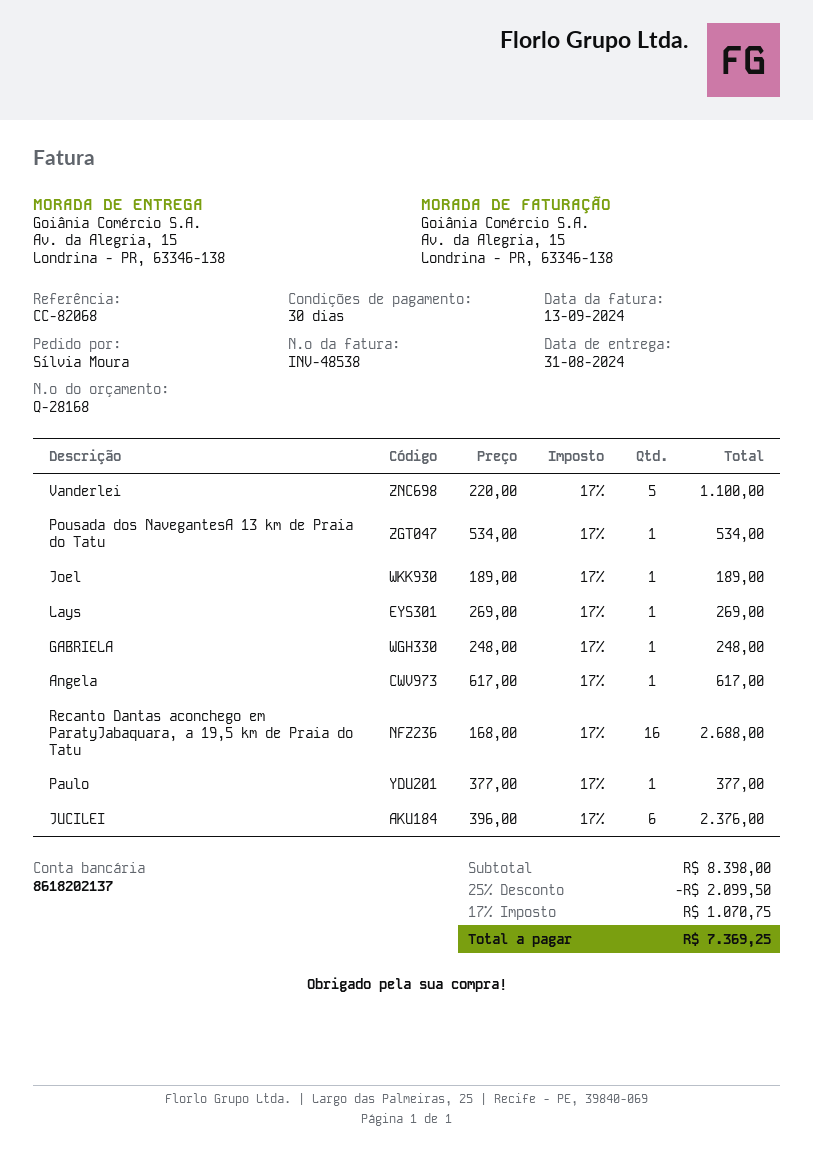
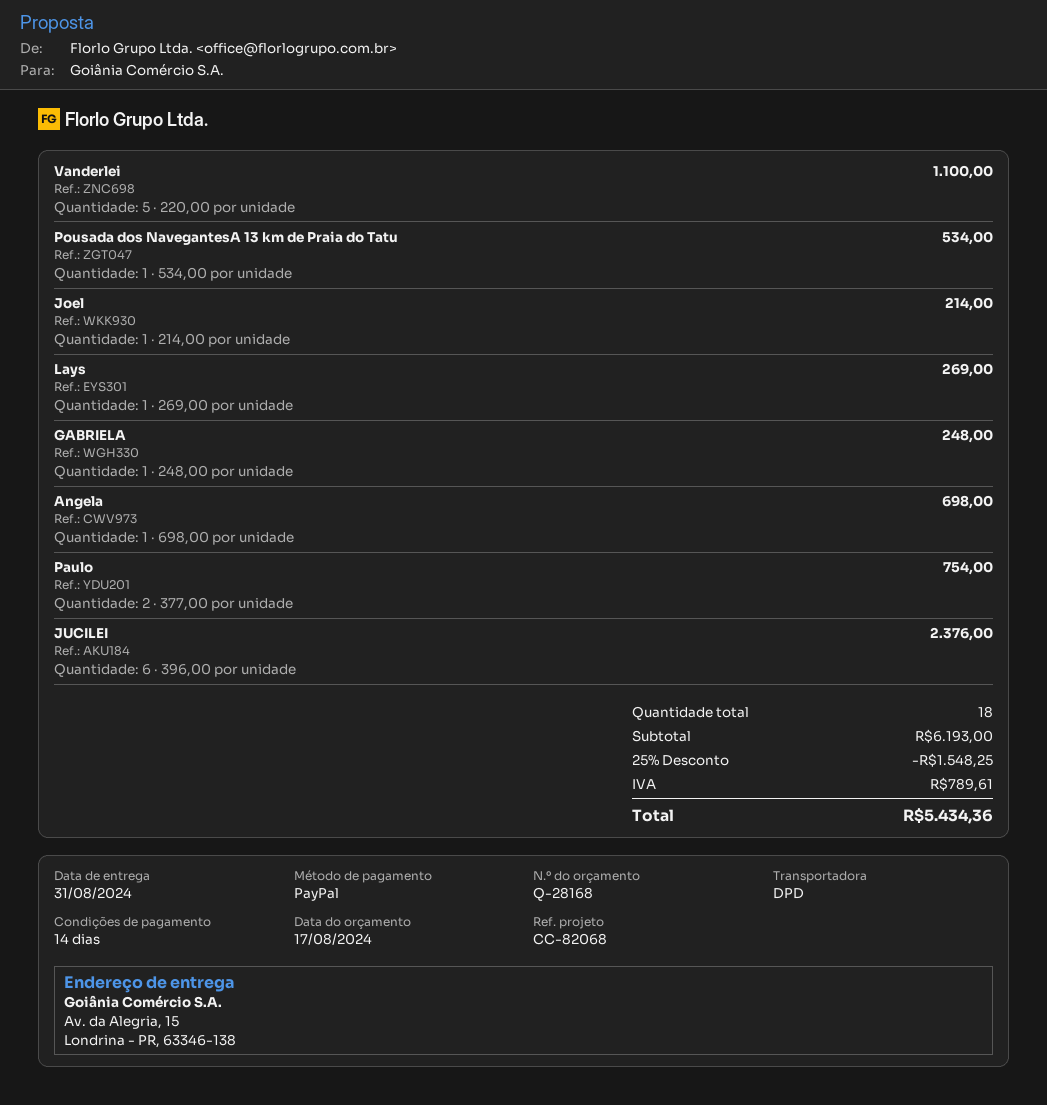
payment terms: 30 days -> 14 days
Joel: 1 x 189.00 = 189.00 -> 1 x 214.00 = 214.00
Angela: 1 x 617.00 = 617.00 -> 1 x 698.00 = 698.00
Recanto Dantas aconchego em ParatyJabaquara, a 19,5 km de Praia do Tatu: 16 x 168.00 = 2688.00 -> none
Paulo: 1 x 377.00 = 377.00 -> 2 x 377.00 = 754.00
subtotal: 8398.00 -> 6193.00
discount: 25% = 2099.50 -> 25% = 1548.25
tax: 1070.75 -> 789.61
total: 7369.25 -> 5434.36

